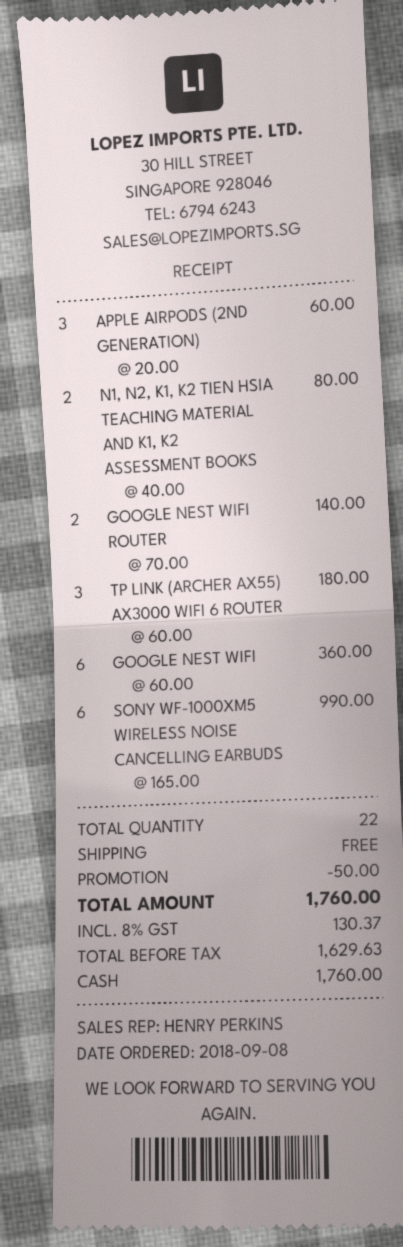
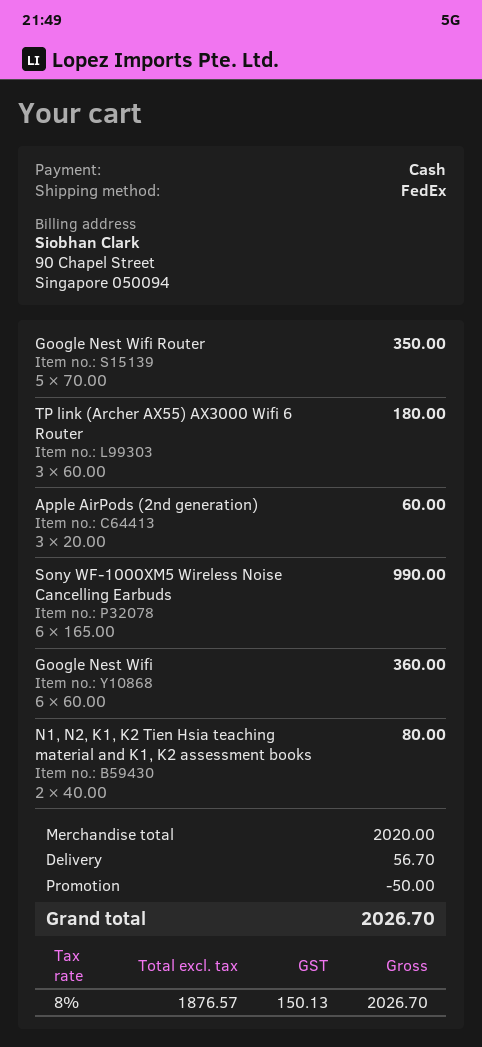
GOOGLE NEST WIFI ROUTER: 2 x 70.00 = 140.00 -> 5 x 70.00 = 350.00
shipping: 0.00 -> 56.70
net: 1629.63 -> 1876.57
tax: 8% = 130.37 -> 8% = 150.13
total: 1760.00 -> 2026.70

